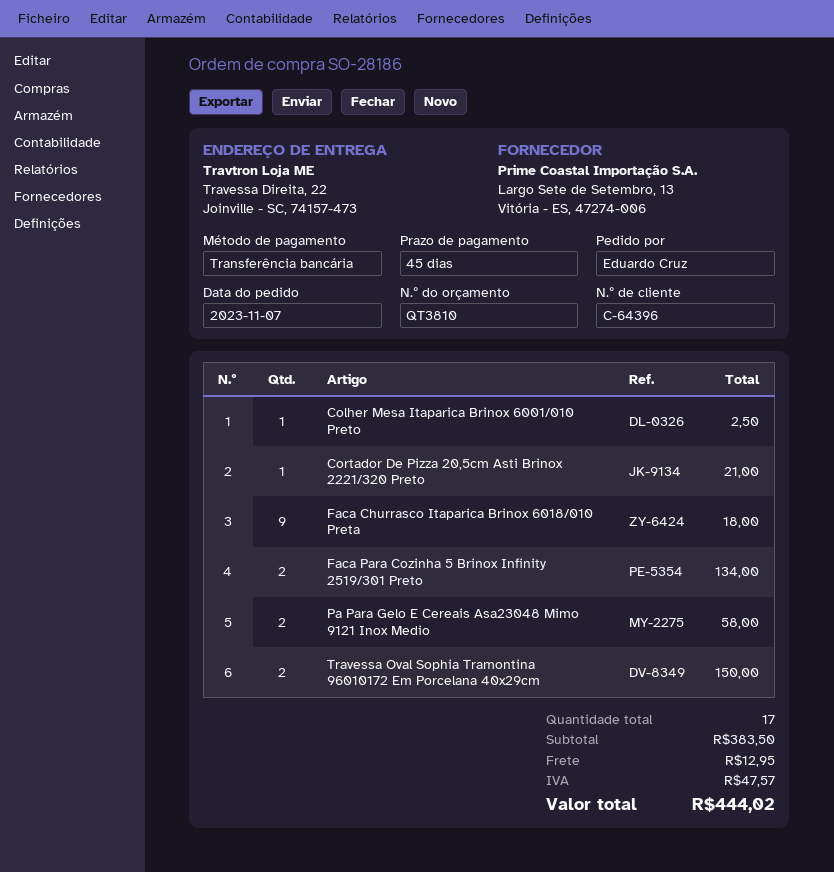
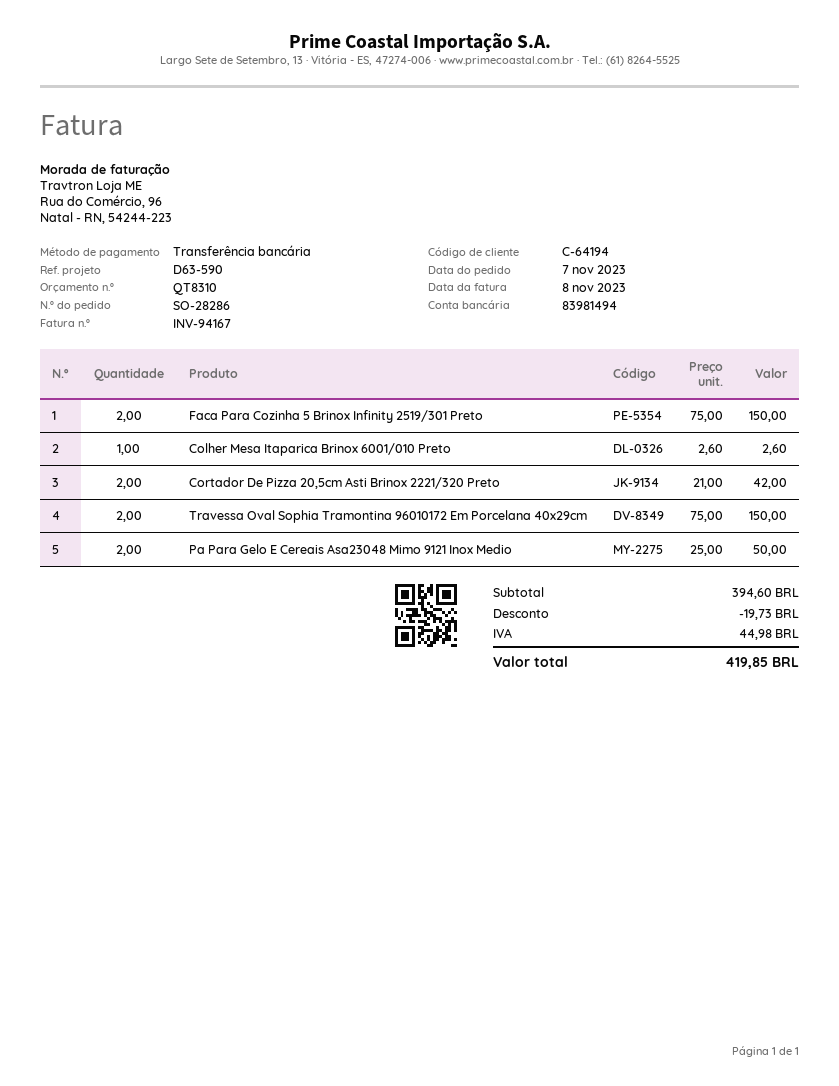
quote number: QT3810 -> QT8310
order number: SO-28186 -> SO-28286
customer number: C-64396 -> C-64194
Colher Mesa Itaparica Brinox 6001/010 Preto: 1 for 2.50 -> 1 for 2.60
Cortador De Pizza 20,5cm Asti Brinox 2221/320 Preto: 1 for 21.00 -> 2 for 42.00
Faca Churrasco Itaparica Brinox 6018/010 Preta: 9 for 18.00 -> none
Faca Para Cozinha 5 Brinox Infinity 2519/301 Preto: 2 for 134.00 -> 2 for 150.00
Pa Para Gelo E Cereais Asa23048 Mimo 9121 Inox Medio: 2 for 58.00 -> 2 for 50.00
subtotal: 383.50 -> 394.60
discount: none -> 19.73
shipping: 12.95 -> none
tax: 47.57 -> 44.98
total: 444.02 -> 419.85

